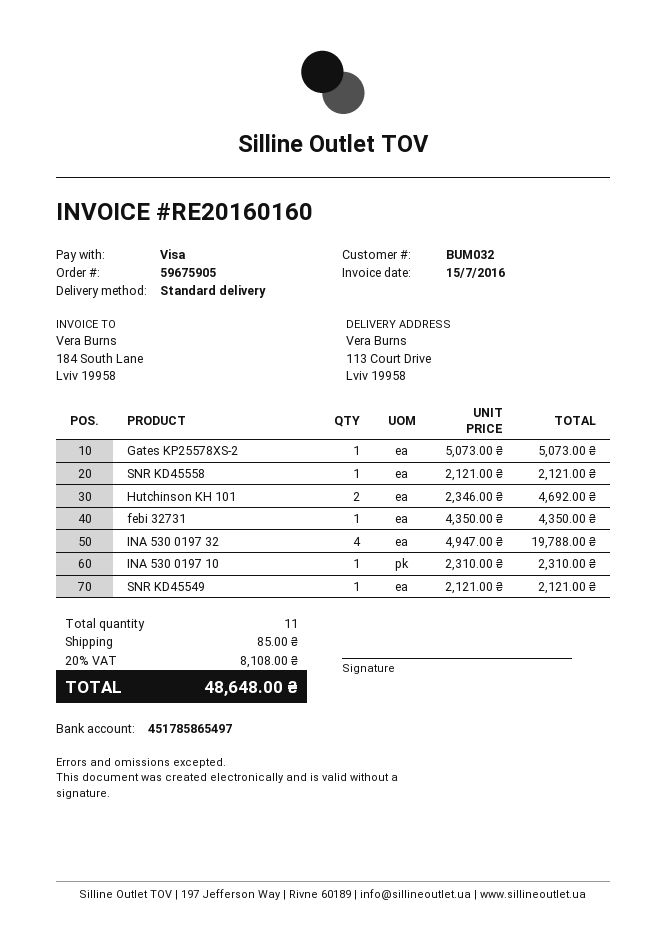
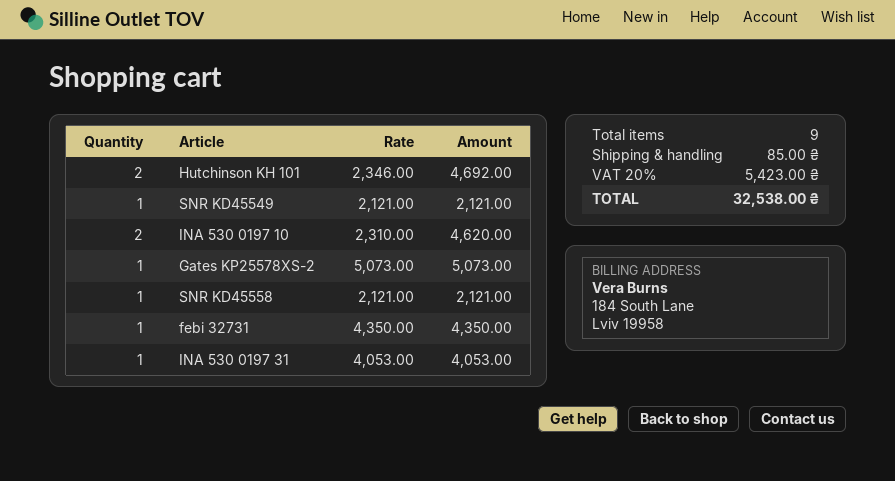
INA 530 0197 32: 4 x 4947.00 = 19788.00 -> none
INA 530 0197 10: 1 x 2310.00 = 2310.00 -> 2 x 2310.00 = 4620.00
INA 530 0197 31: none -> 1 x 4053.00 = 4053.00
total quantity: 11 -> 9
tax: 20% = 8108.00 -> 20% = 5423.00
total: 48648.00 -> 32538.00

